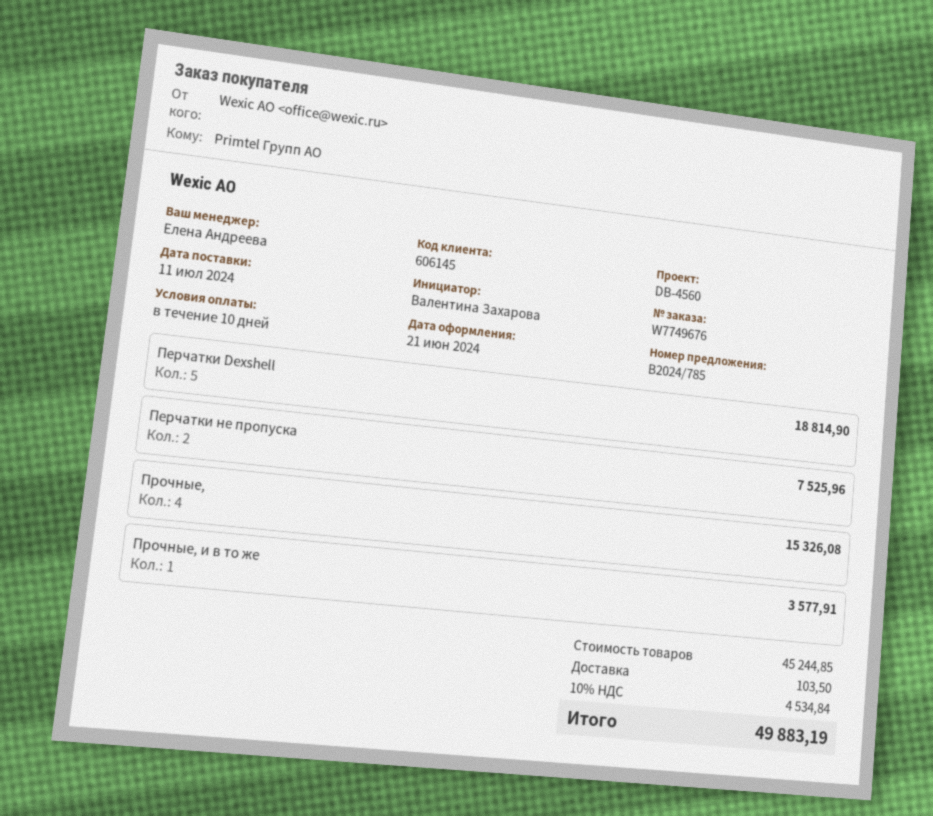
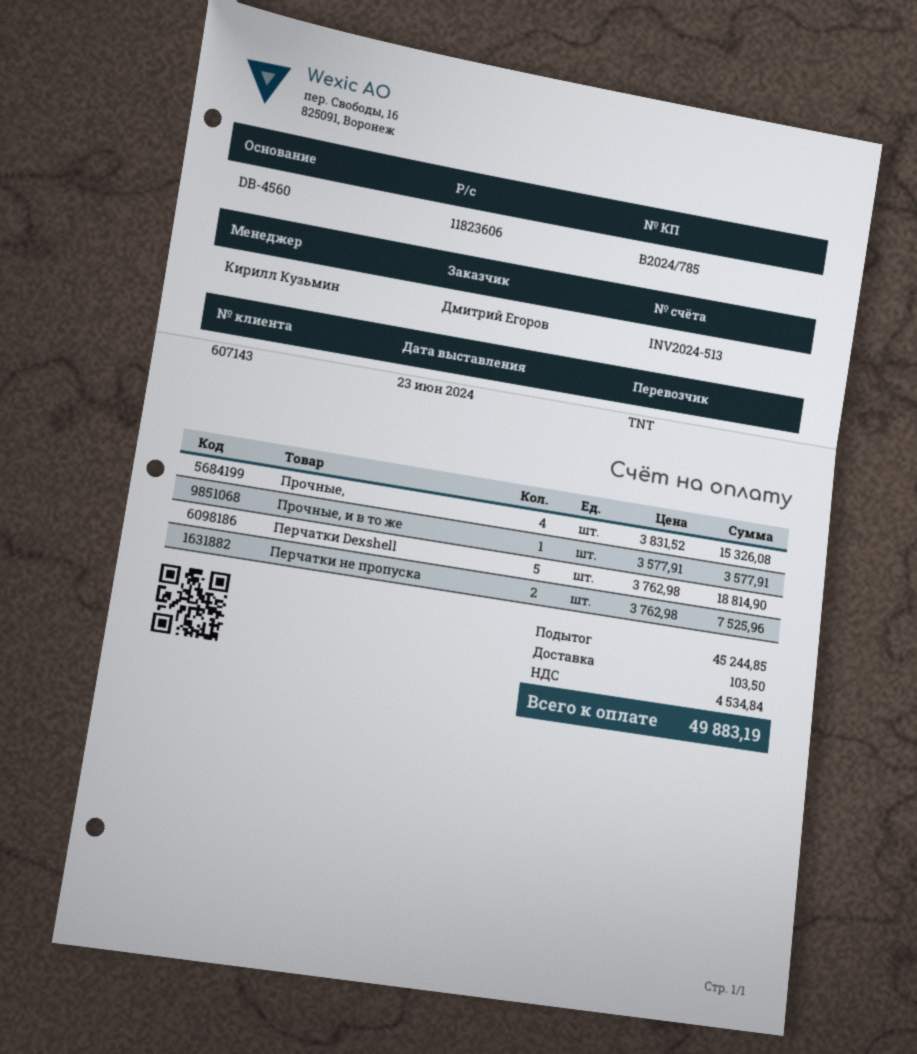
customer number: 606145 -> 607143
ordered by: Валентина Захарова -> Дмитрий Егоров
sales rep: Елена Андреева -> Кирилл Кузьмин

